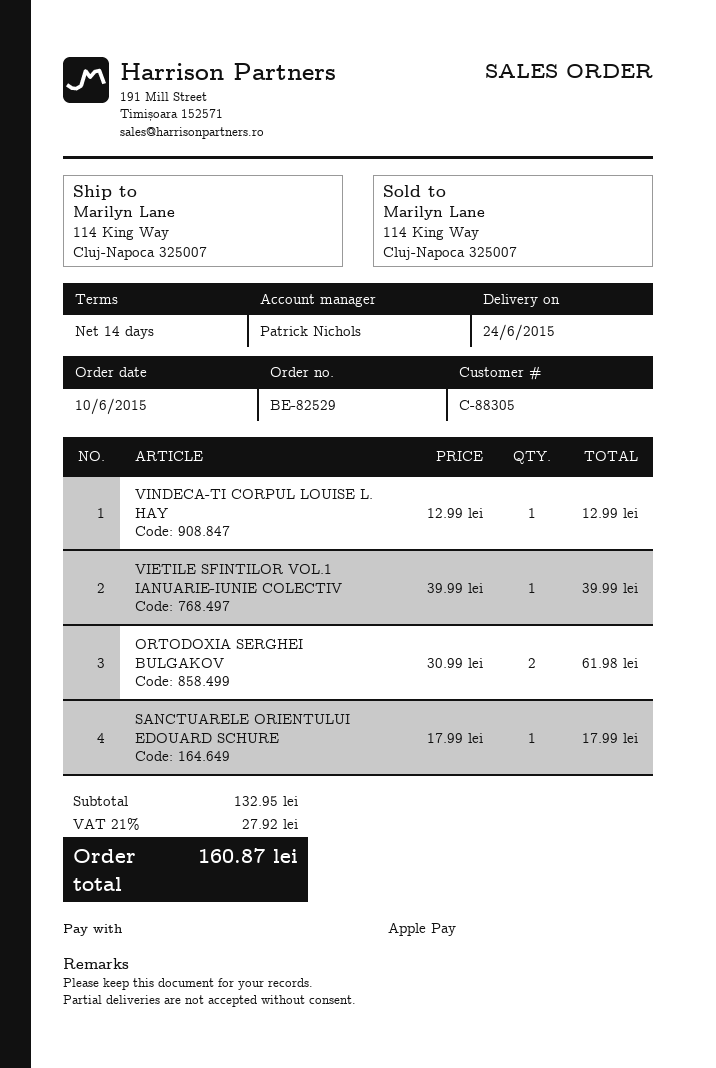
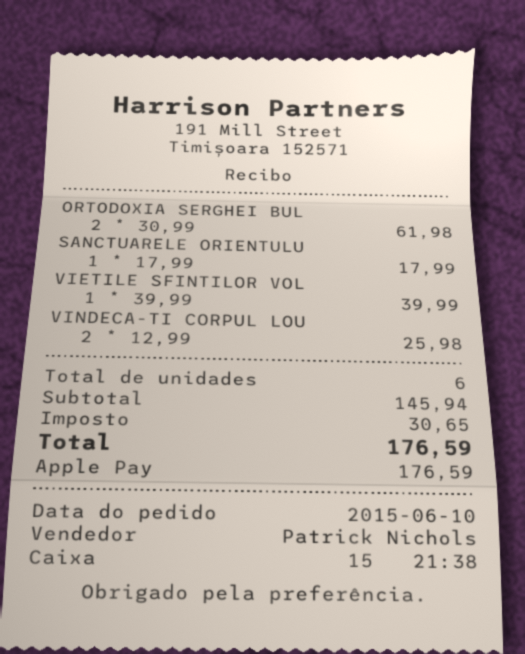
VINDECA-TI CORPUL LOUISE L. HAY: 1 x 12.99 = 12.99 -> 2 x 12.99 = 25.98
subtotal: 132.95 -> 145.94
tax: 27.92 -> 30.65
total: 160.87 -> 176.59

